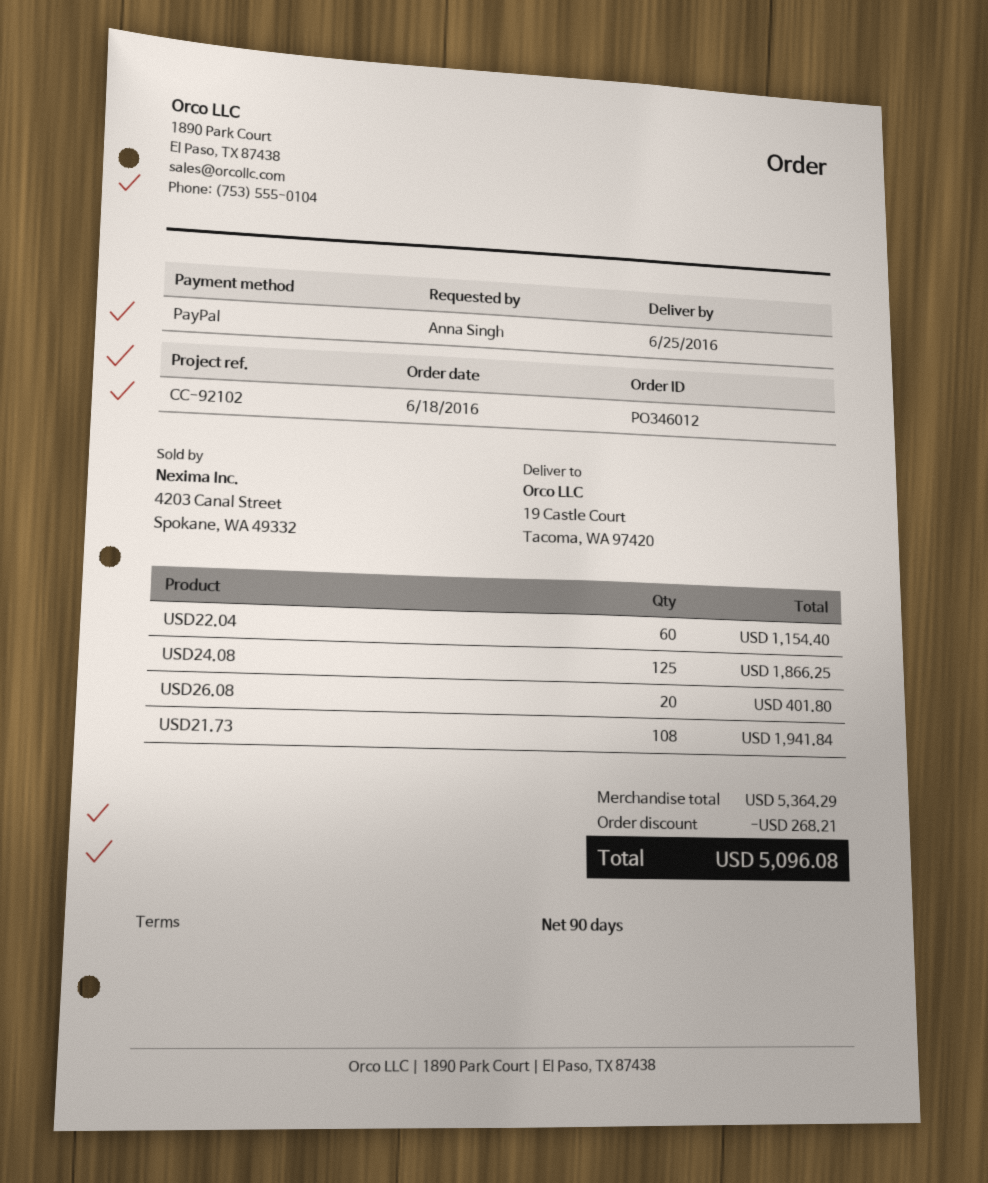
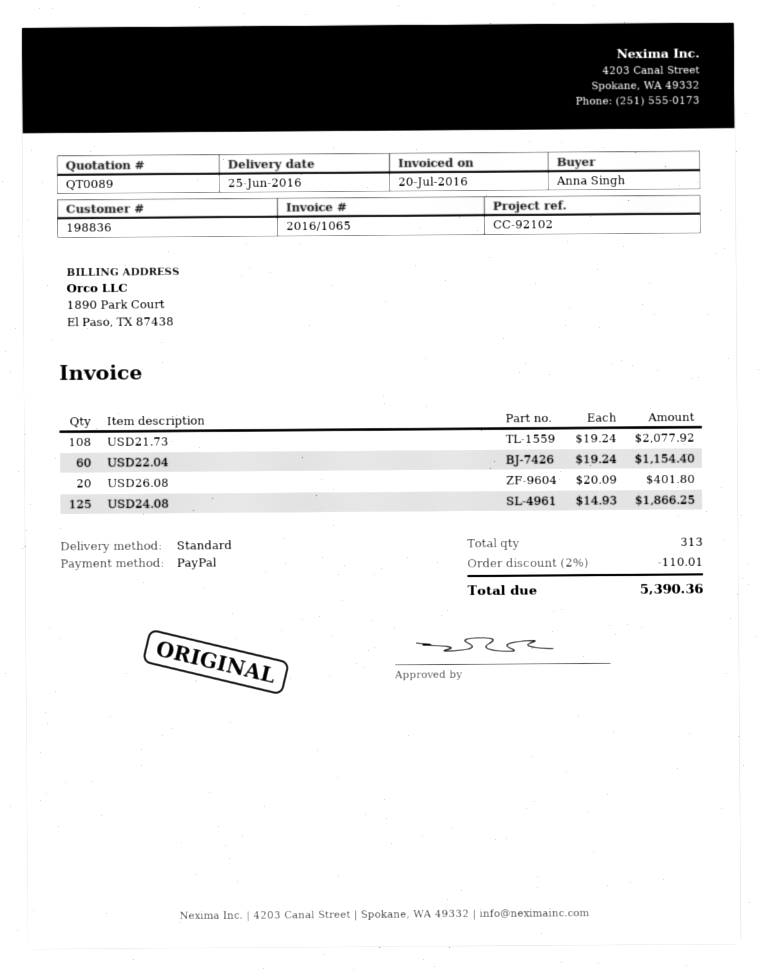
USD21.73: 108 for 1941.84 -> 108 for 2077.92
discount: 268.21 -> 110.01
total: 5096.08 -> 5390.36

